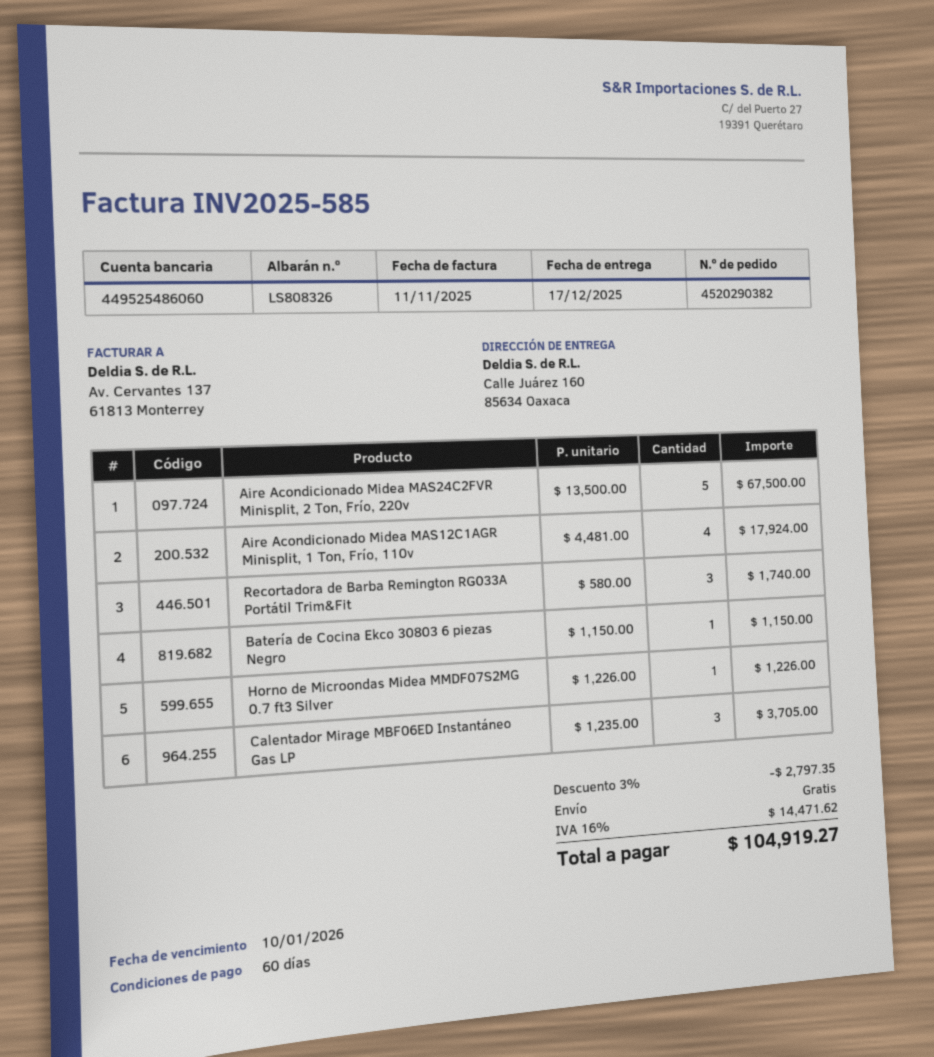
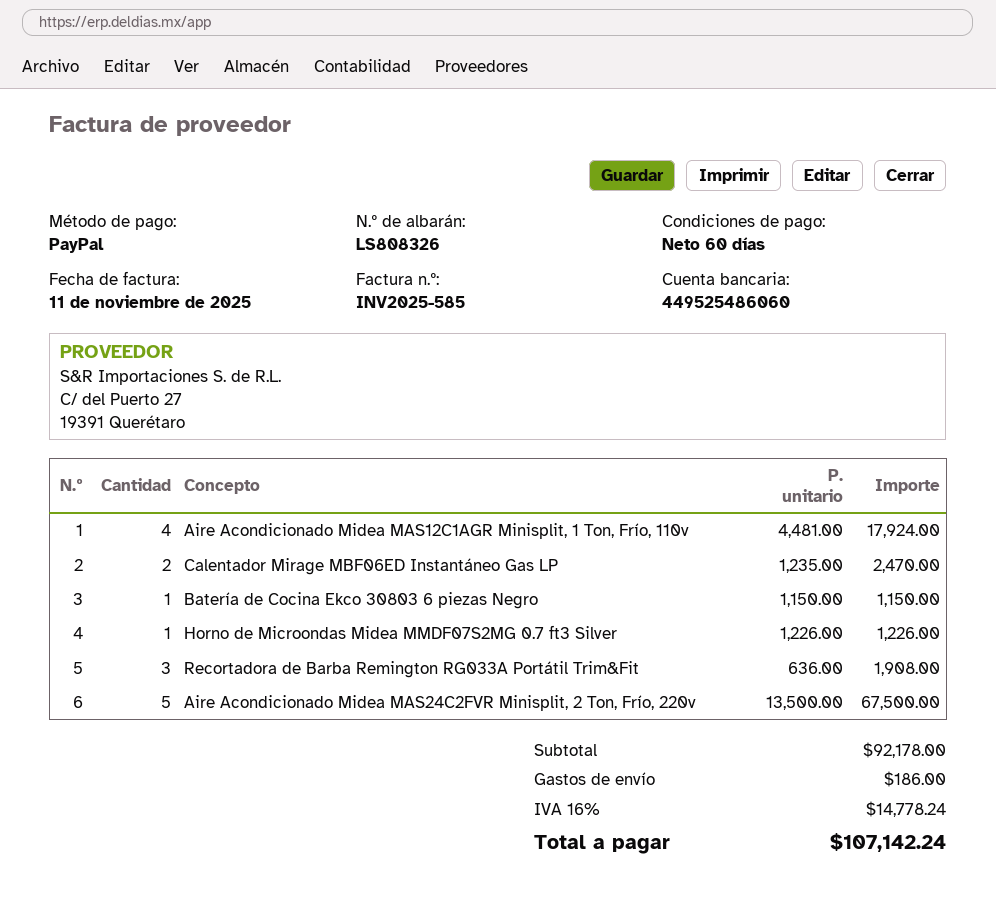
Recortadora de Barba Remington RG033A Portátil Trim&Fit: 3 x 580.00 = 1740.00 -> 3 x 636.00 = 1908.00
Calentador Mirage MBF06ED Instantáneo Gas LP: 3 x 1235.00 = 3705.00 -> 2 x 1235.00 = 2470.00
discount: 3% = 2797.35 -> none
shipping: 0.00 -> 186.00
tax: 16% = 14471.62 -> 16% = 14778.24
total: 104919.27 -> 107142.24

